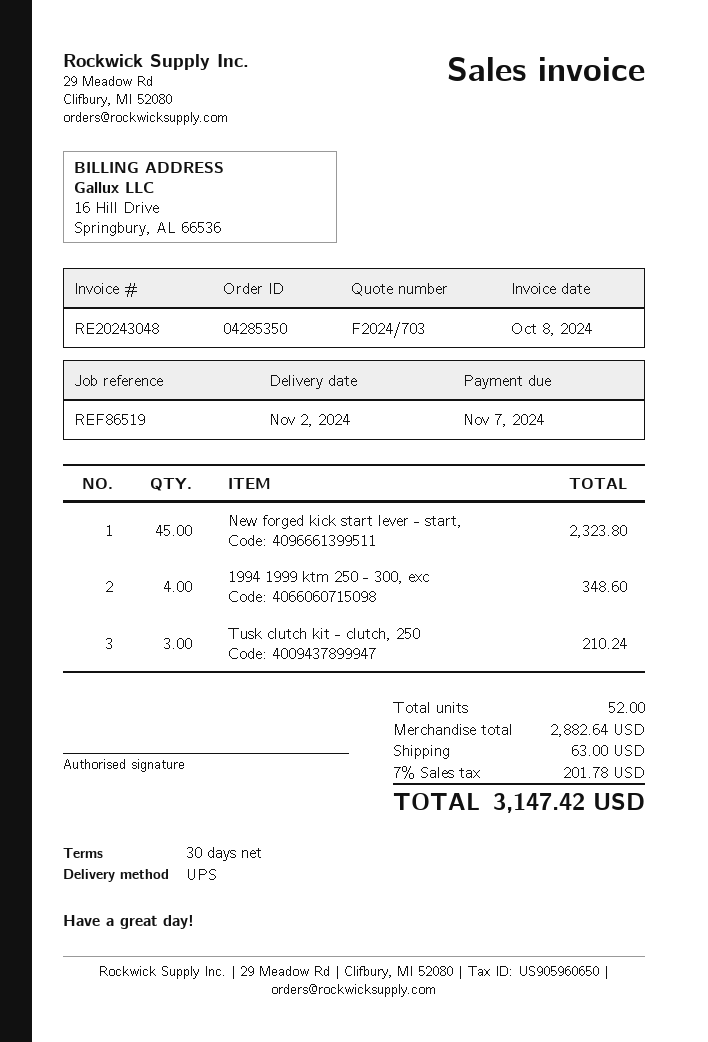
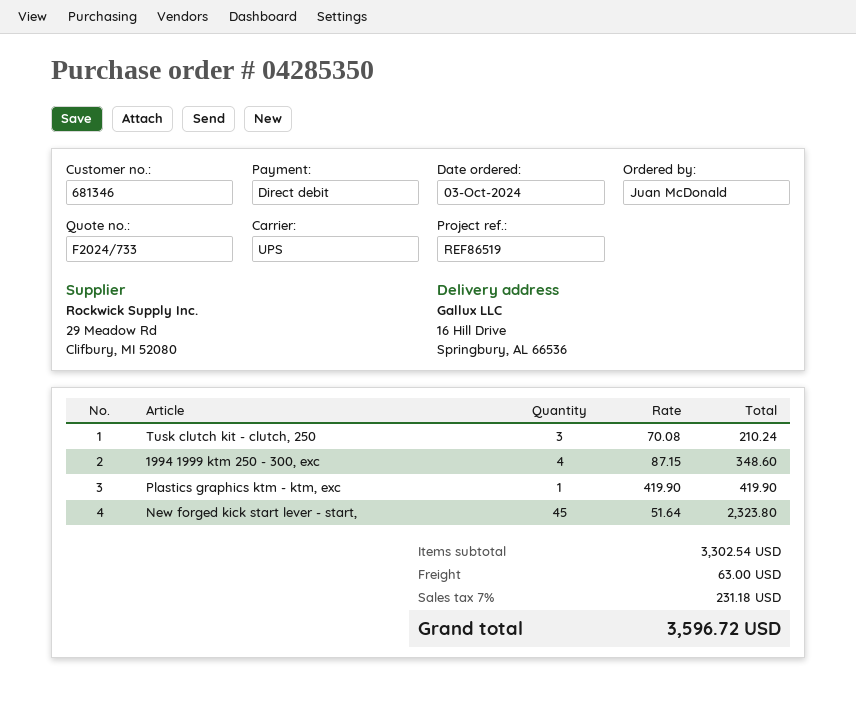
quote number: F2024/703 -> F2024/733
Plastics graphics ktm - ktm, exc: none -> 1 for 419.90
subtotal: 2882.64 -> 3302.54
tax: 7% = 201.78 -> 7% = 231.18
total: 3147.42 -> 3596.72

